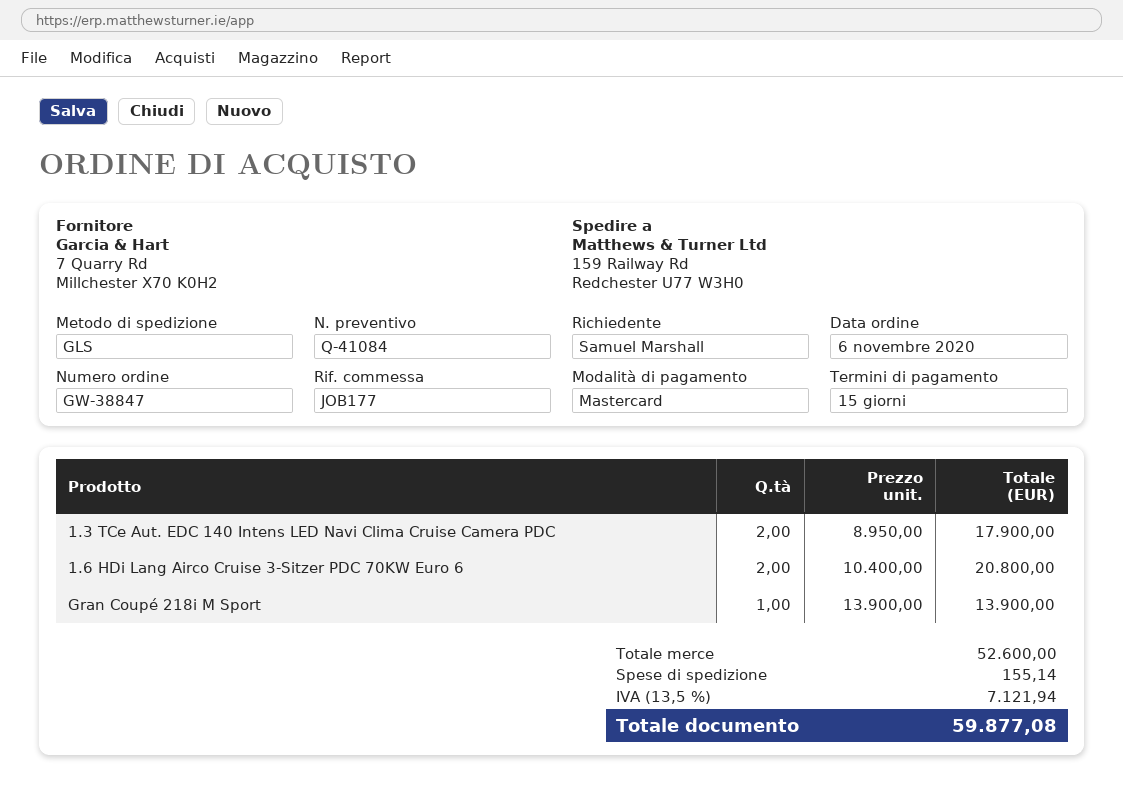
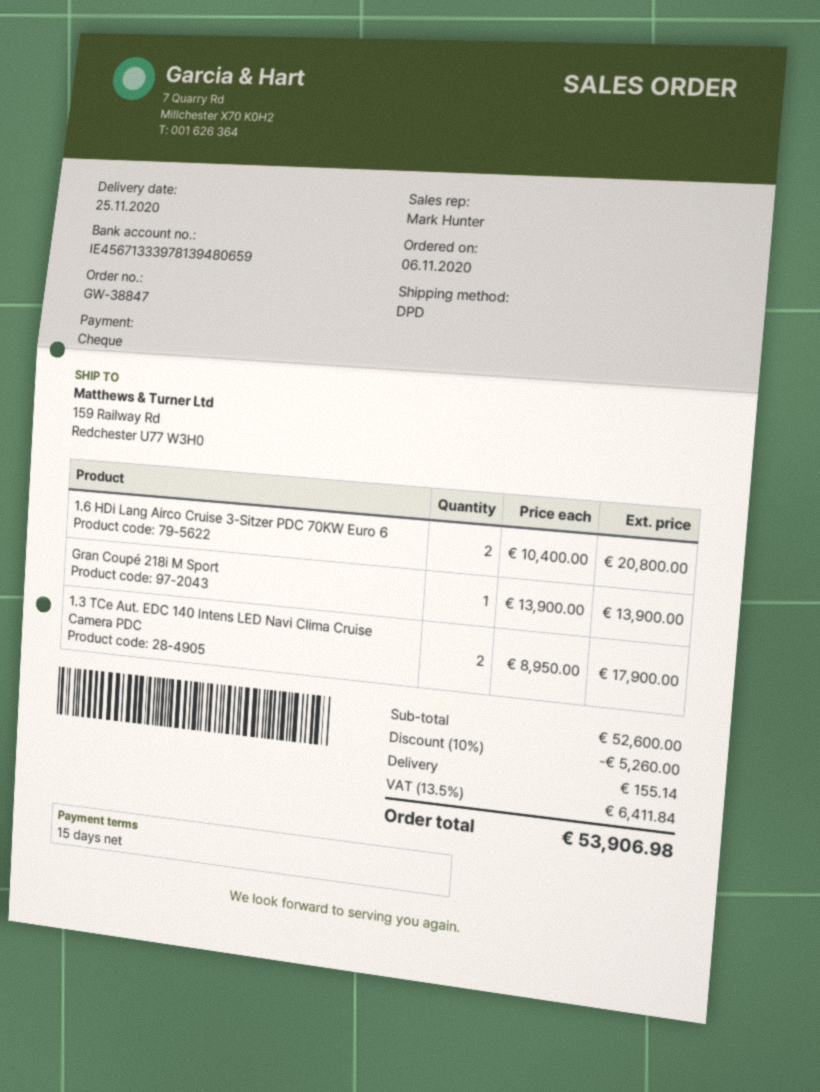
payment method: Mastercard -> cheque
shipping method: GLS -> DPD
discount: none -> 10% = 5260.00
tax: 13.5% = 7121.94 -> 13.5% = 6411.84
total: 59877.08 -> 53906.98

